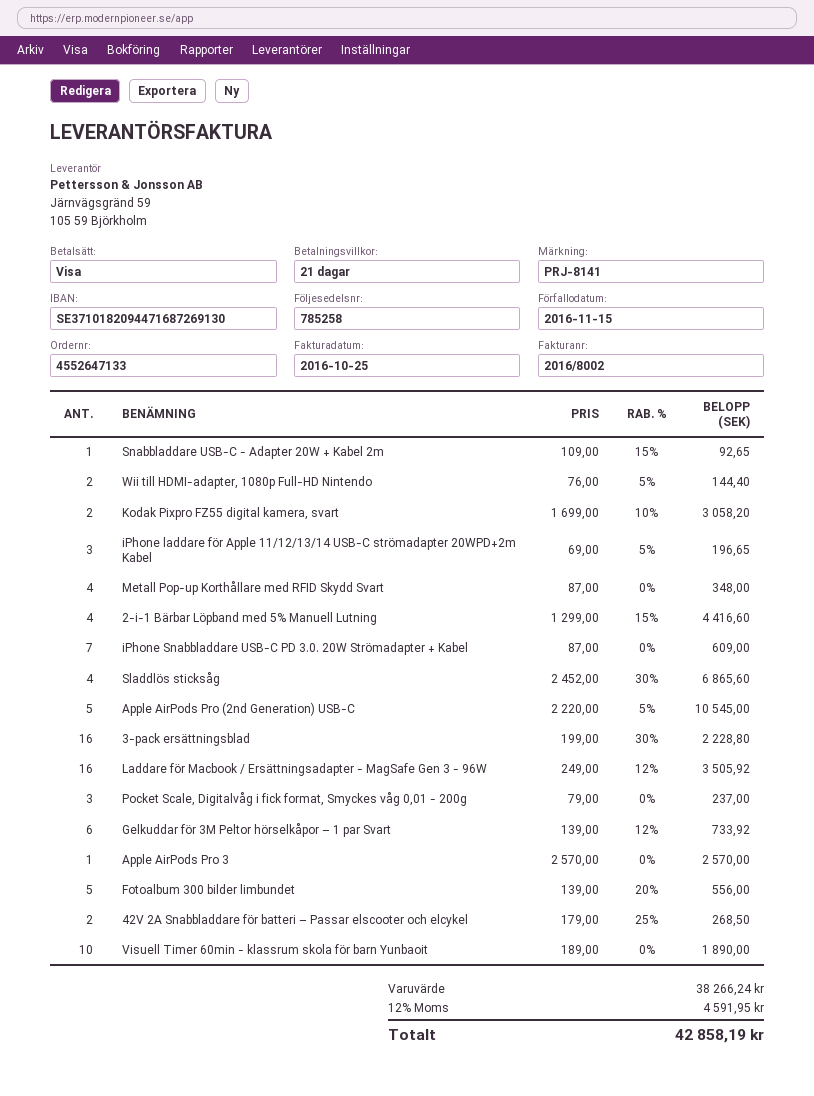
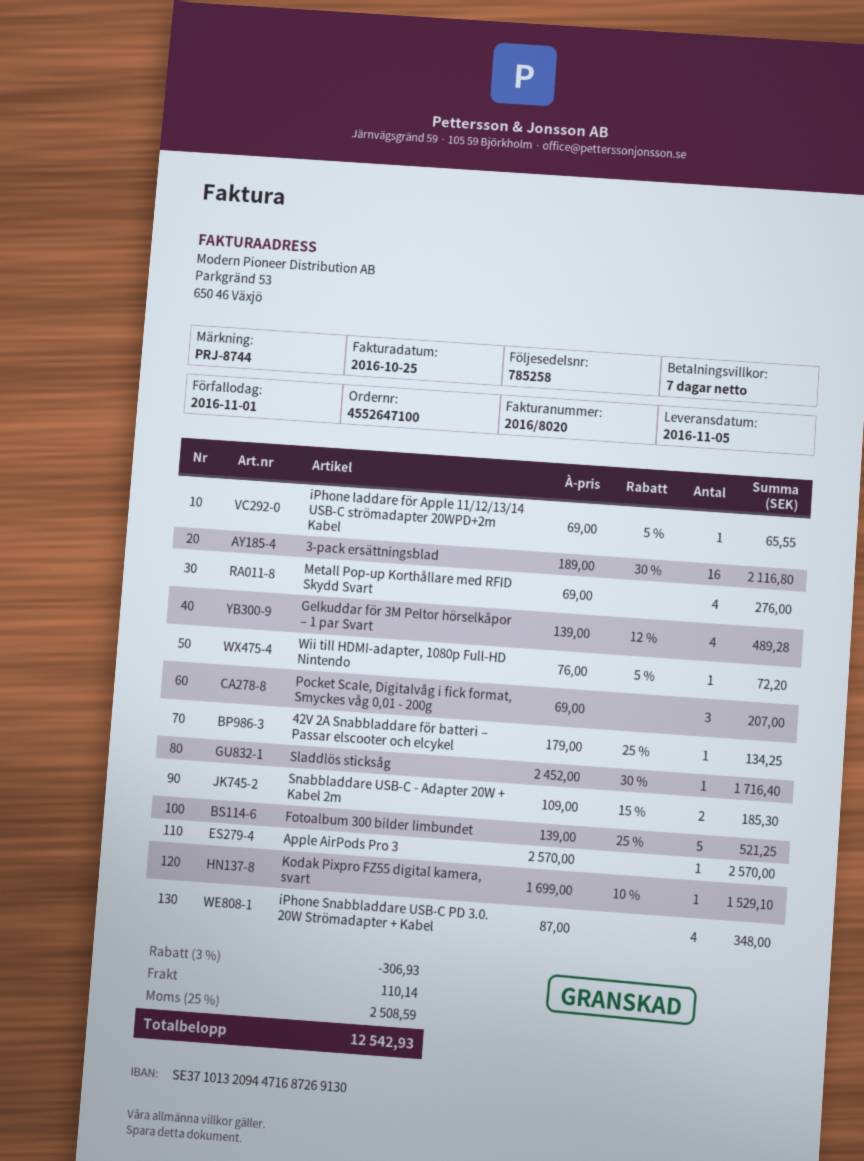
order number: 4552647133 -> 4552647100
invoice number: 2016/8002 -> 2016/8020
payment terms: 21 days -> 7 days
due date: 2016-11-15 -> 2016-11-01
reference: PRJ-8141 -> PRJ-8744
bank account: SE3710182094471687269130 -> SE3710132094471687269130
Snabbladdare USB-C - Adapter 20W + Kabel 2m: 1 x 109.00 - 15% = 92.65 -> 2 x 109.00 - 15% = 185.30
Wii till HDMI-adapter, 1080p Full-HD Nintendo: 2 x 76.00 - 5% = 144.40 -> 1 x 76.00 - 5% = 72.20
Kodak Pixpro FZ55 digital kamera, svart: 2 x 1699.00 - 10% = 3058.20 -> 1 x 1699.00 - 10% = 1529.10
iPhone laddare för Apple 11/12/13/14 USB-C strömadapter 20WPD+2m Kabel: 3 x 69.00 - 5% = 196.65 -> 1 x 69.00 - 5% = 65.55
Metall Pop-up Korthållare med RFID Skydd Svart: 4 x 87.00 = 348.00 -> 4 x 69.00 = 276.00
2-i-1 Bärbar Löpband med 5% Manuell Lutning: 4 x 1299.00 - 15% = 4416.60 -> none
iPhone Snabbladdare USB-C PD 3.0. 20W Strömadapter + Kabel: 7 x 87.00 = 609.00 -> 4 x 87.00 = 348.00
Sladdlös sticksåg: 4 x 2452.00 - 30% = 6865.60 -> 1 x 2452.00 - 30% = 1716.40
Apple AirPods Pro (2nd Generation) USB-C: 5 x 2220.00 - 5% = 10545.00 -> none
3-pack ersättningsblad: 16 x 199.00 - 30% = 2228.80 -> 16 x 189.00 - 30% = 2116.80
Laddare för Macbook / Ersättningsadapter - MagSafe Gen 3 - 96W: 16 x 249.00 - 12% = 3505.92 -> none
Pocket Scale, Digitalvåg i fick format, Smyckes våg 0,01 - 200g: 3 x 79.00 = 237.00 -> 3 x 69.00 = 207.00
Gelkuddar för 3M Peltor hörselkåpor – 1 par Svart: 6 x 139.00 - 12% = 733.92 -> 4 x 139.00 - 12% = 489.28
Fotoalbum 300 bilder limbundet: 5 x 139.00 - 20% = 556.00 -> 5 x 139.00 - 25% = 521.25
42V 2A Snabbladdare för batteri – Passar elscooter och elcykel: 2 x 179.00 - 25% = 268.50 -> 1 x 179.00 - 25% = 134.25
Visuell Timer 60min - klassrum skola för barn Yunbaoit: 10 x 189.00 = 1890.00 -> none
discount: none -> 3% = 306.93
shipping: none -> 110.14
tax: 12% = 4591.95 -> 25% = 2508.59
total: 42858.19 -> 12542.93

